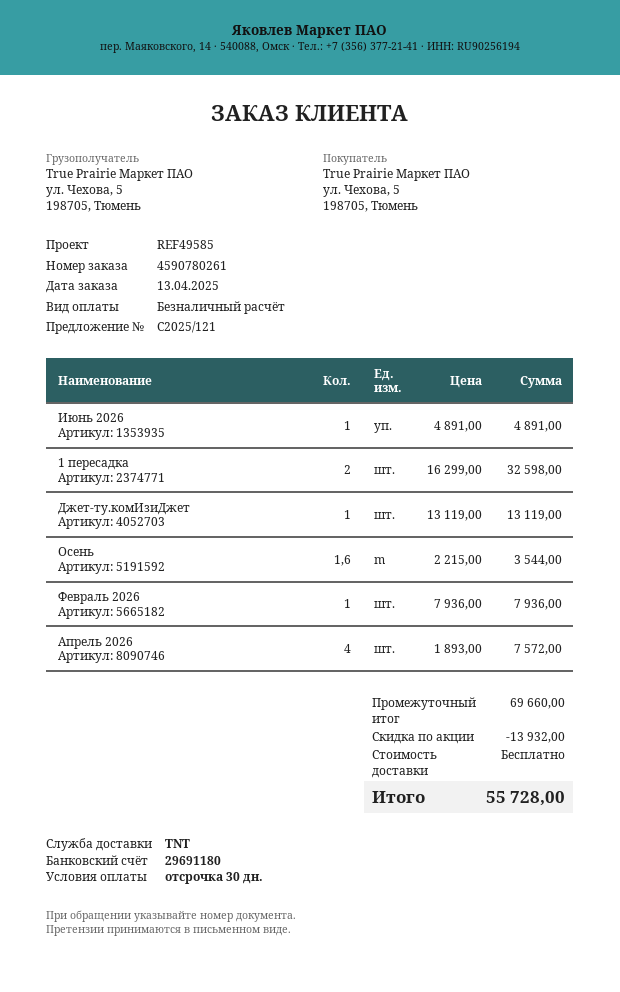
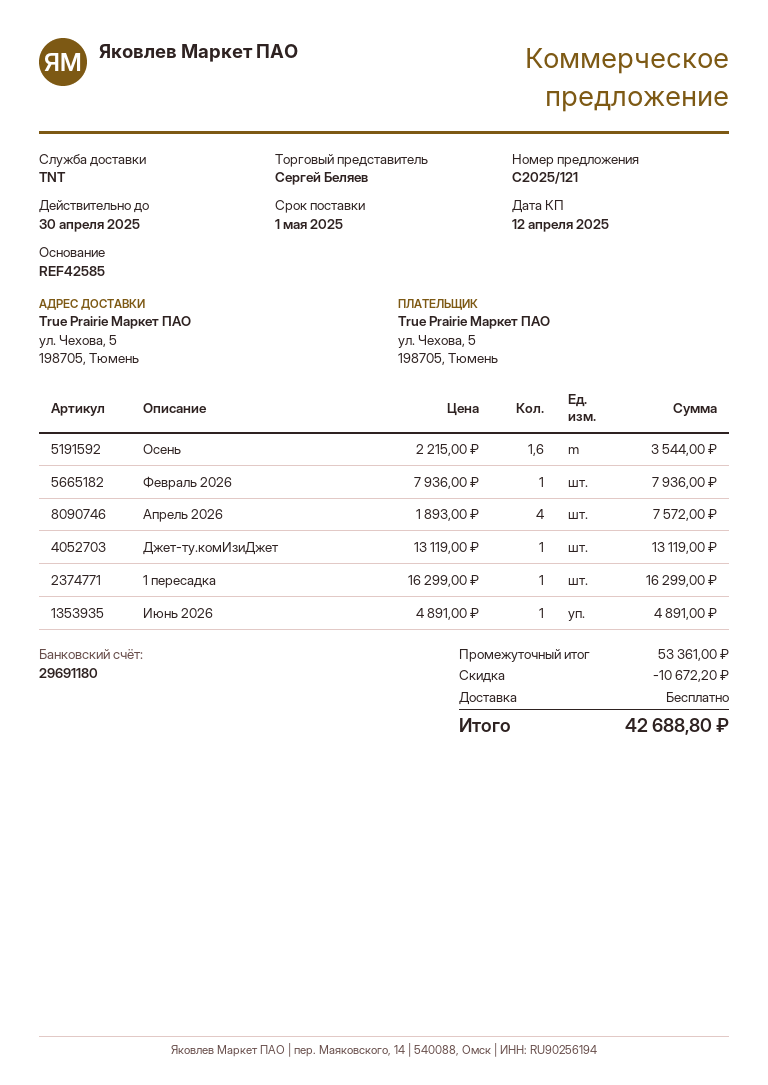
reference: REF49585 -> REF42585
1 пересадка: 2 x 16299.00 = 32598.00 -> 1 x 16299.00 = 16299.00
subtotal: 69660.00 -> 53361.00
discount: 13932.00 -> 10672.20
total: 55728.00 -> 42688.80

